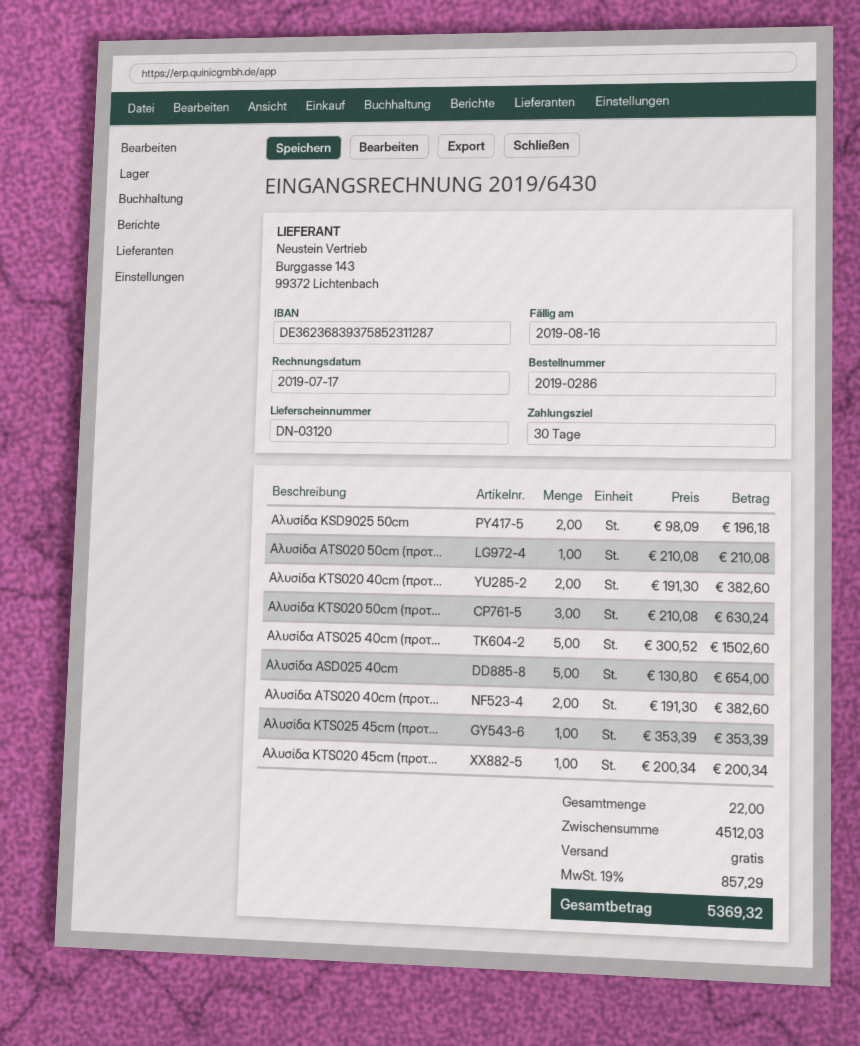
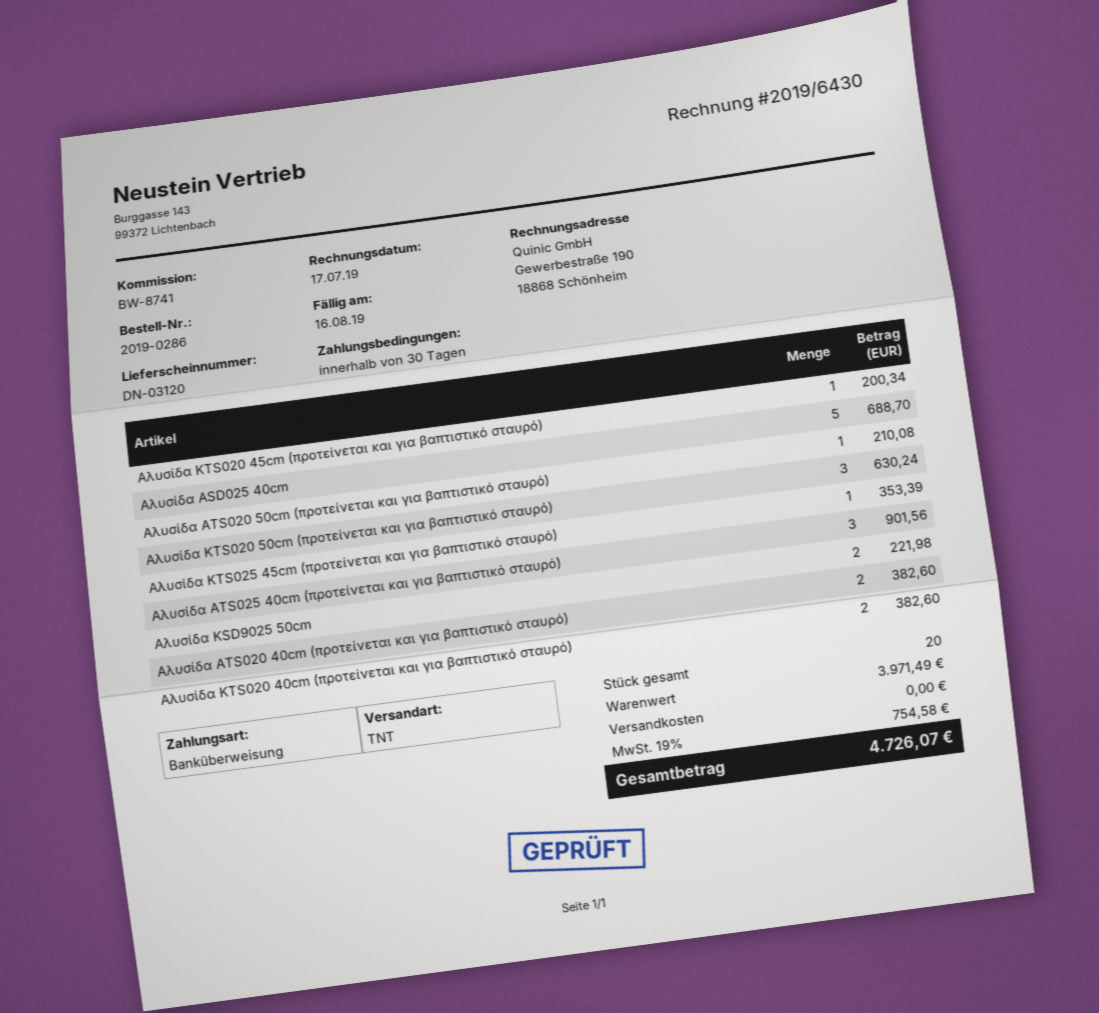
Αλυσίδα KSD9025 50cm: 2 for 196.18 -> 2 for 221.98
Αλυσίδα ATS025 40cm (προτ...: 5 for 1502.60 -> 3 for 901.56
Αλυσίδα ASD025 40cm: 5 for 654.00 -> 5 for 688.70
total quantity: 22 -> 20
subtotal: 4512.03 -> 3971.49
tax: 19% = 857.29 -> 19% = 754.58
total: 5369.32 -> 4726.07

